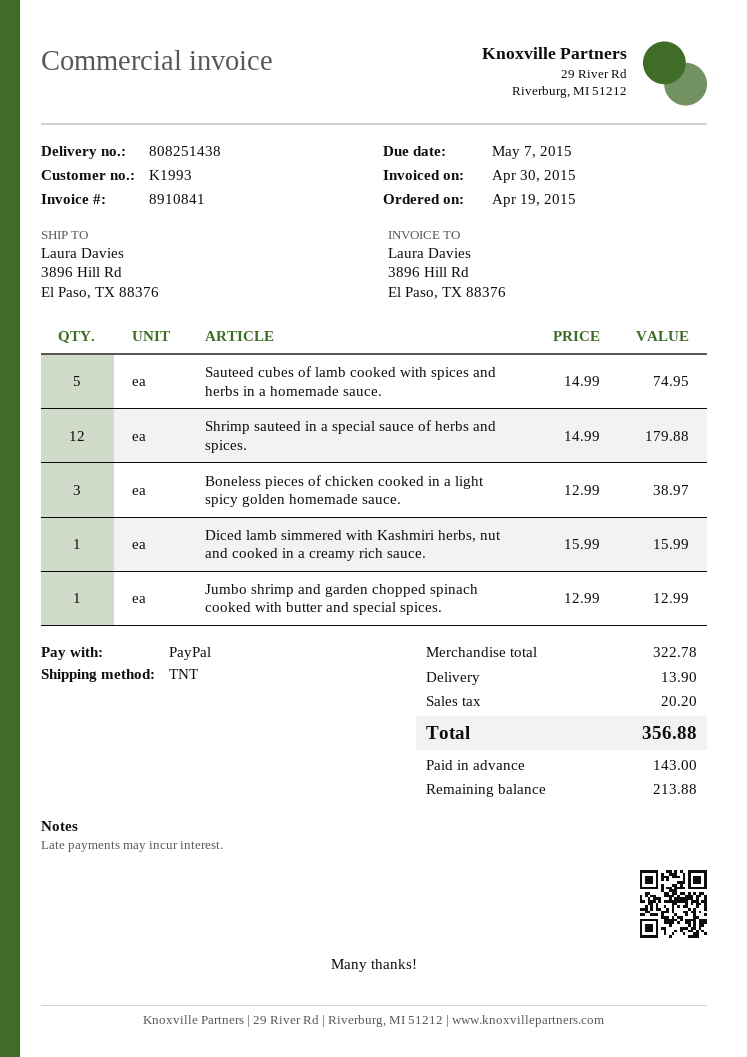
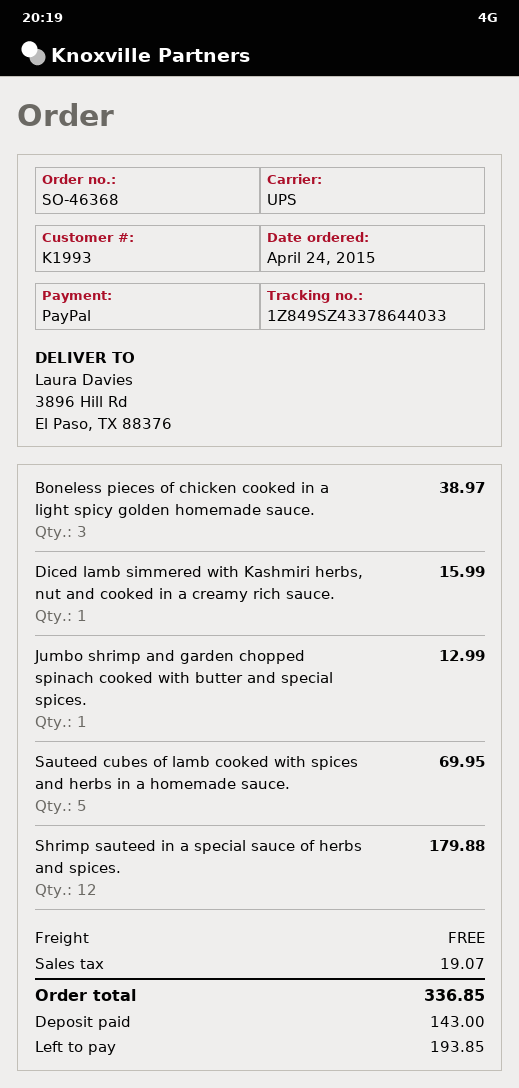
order date: 2015-04-19 -> 2015-04-24
shipping method: TNT -> UPS
Sauteed cubes of lamb cooked with spices and herbs in a homemade sauce.: 5 for 74.95 -> 5 for 69.95
shipping: 13.90 -> 0.00
tax: 20.20 -> 19.07
total: 356.88 -> 336.85
balance: 213.88 -> 193.85

